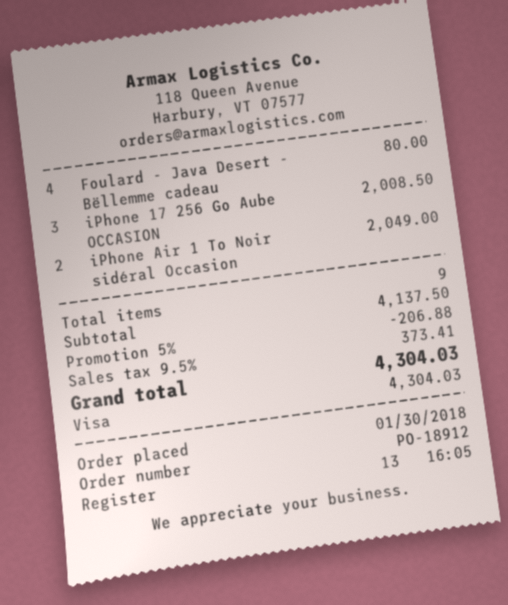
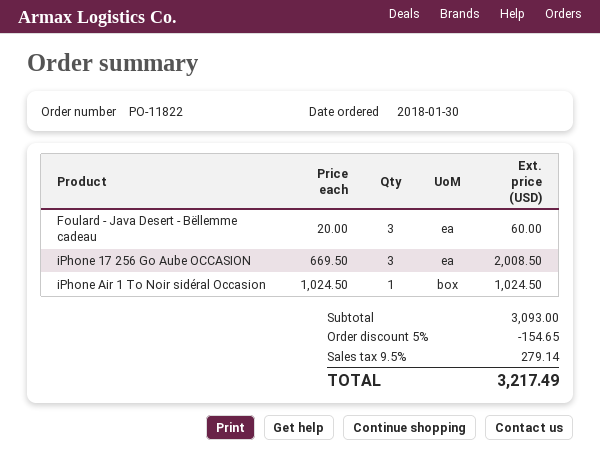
order number: PO-18912 -> PO-11822
Foulard - Java Desert - Bëllemme cadeau: 4 for 80.00 -> 3 for 60.00
iPhone Air 1 To Noir sidéral Occasion: 2 for 2049.00 -> 1 for 1024.50
subtotal: 4137.50 -> 3093.00
discount: 5% = 206.88 -> 5% = 154.65
tax: 9.5% = 373.41 -> 9.5% = 279.14
total: 4304.03 -> 3217.49

